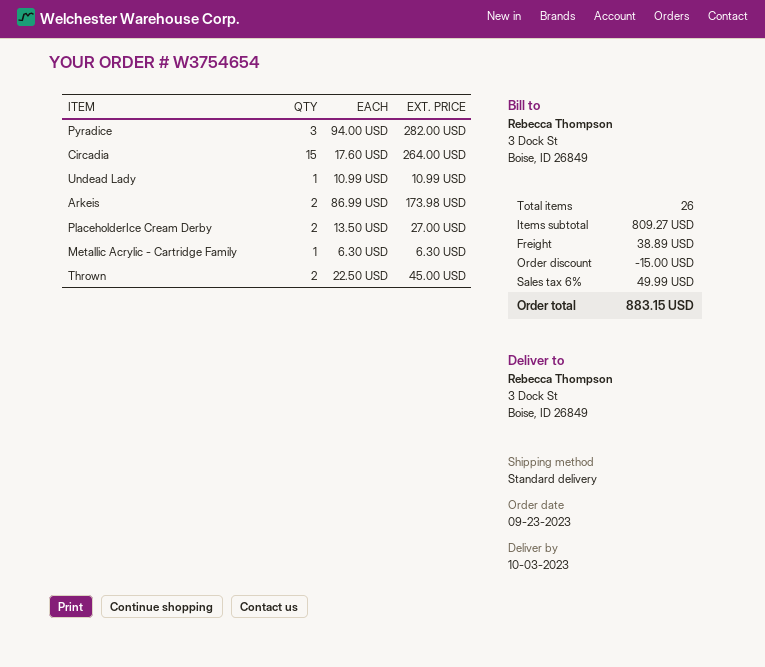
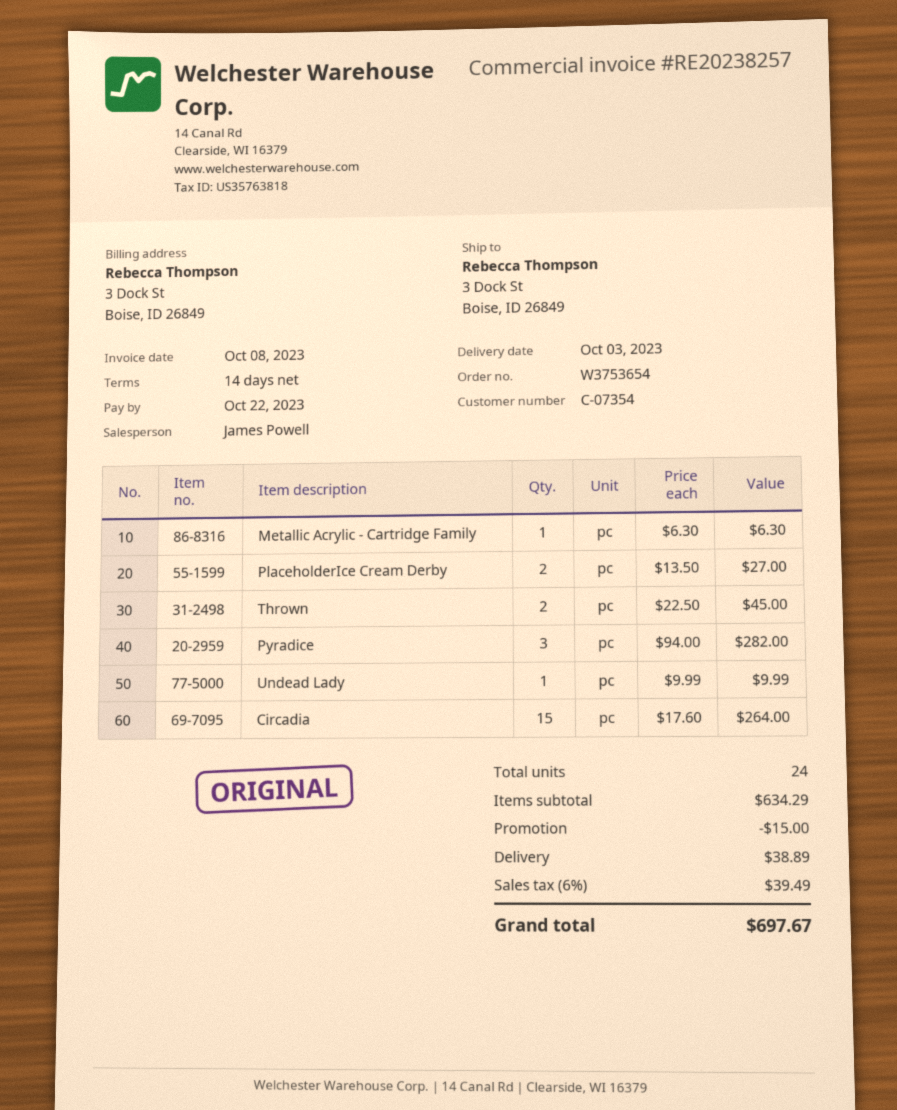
order number: W3754654 -> W3753654
Undead Lady: 1 x 10.99 = 10.99 -> 1 x 9.99 = 9.99
Arkeis: 2 x 86.99 = 173.98 -> none
total quantity: 26 -> 24
subtotal: 809.27 -> 634.29
tax: 6% = 49.99 -> 6% = 39.49
total: 883.15 -> 697.67

